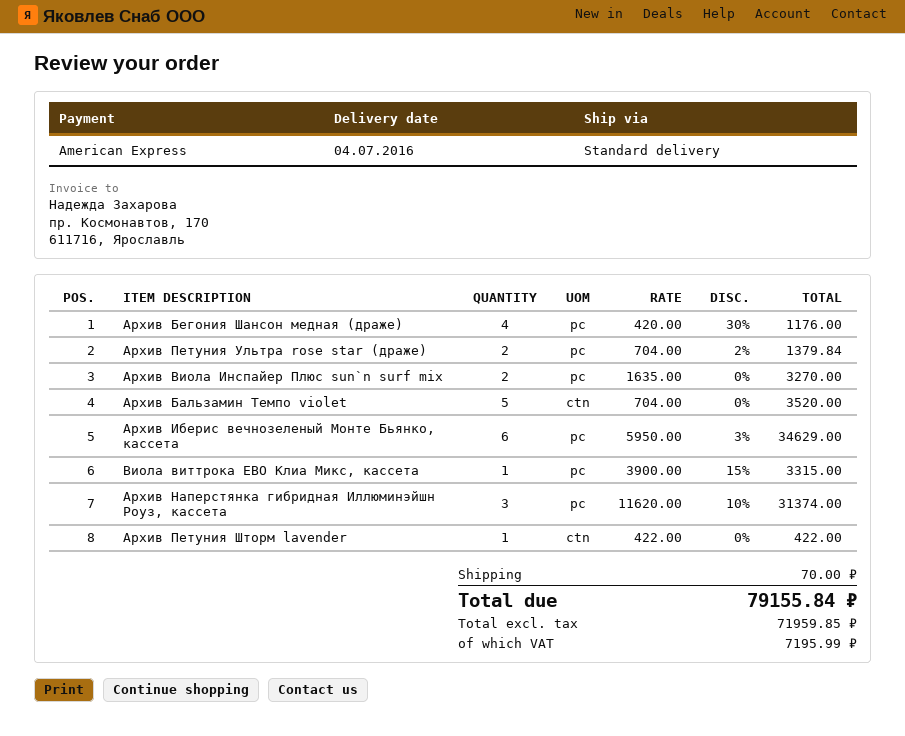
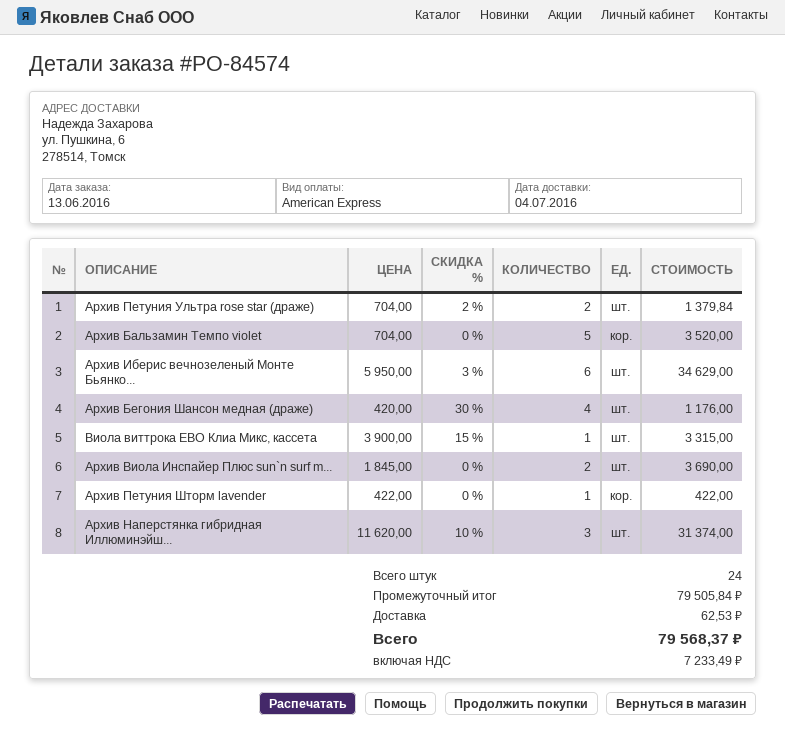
Архив Виола Инспайер Плюс sun`n surf mix: 2 x 1635.00 = 3270.00 -> 2 x 1845.00 = 3690.00
shipping: 70.00 -> 62.53
tax: 7195.99 -> 7233.49
total: 79155.84 -> 79568.37

